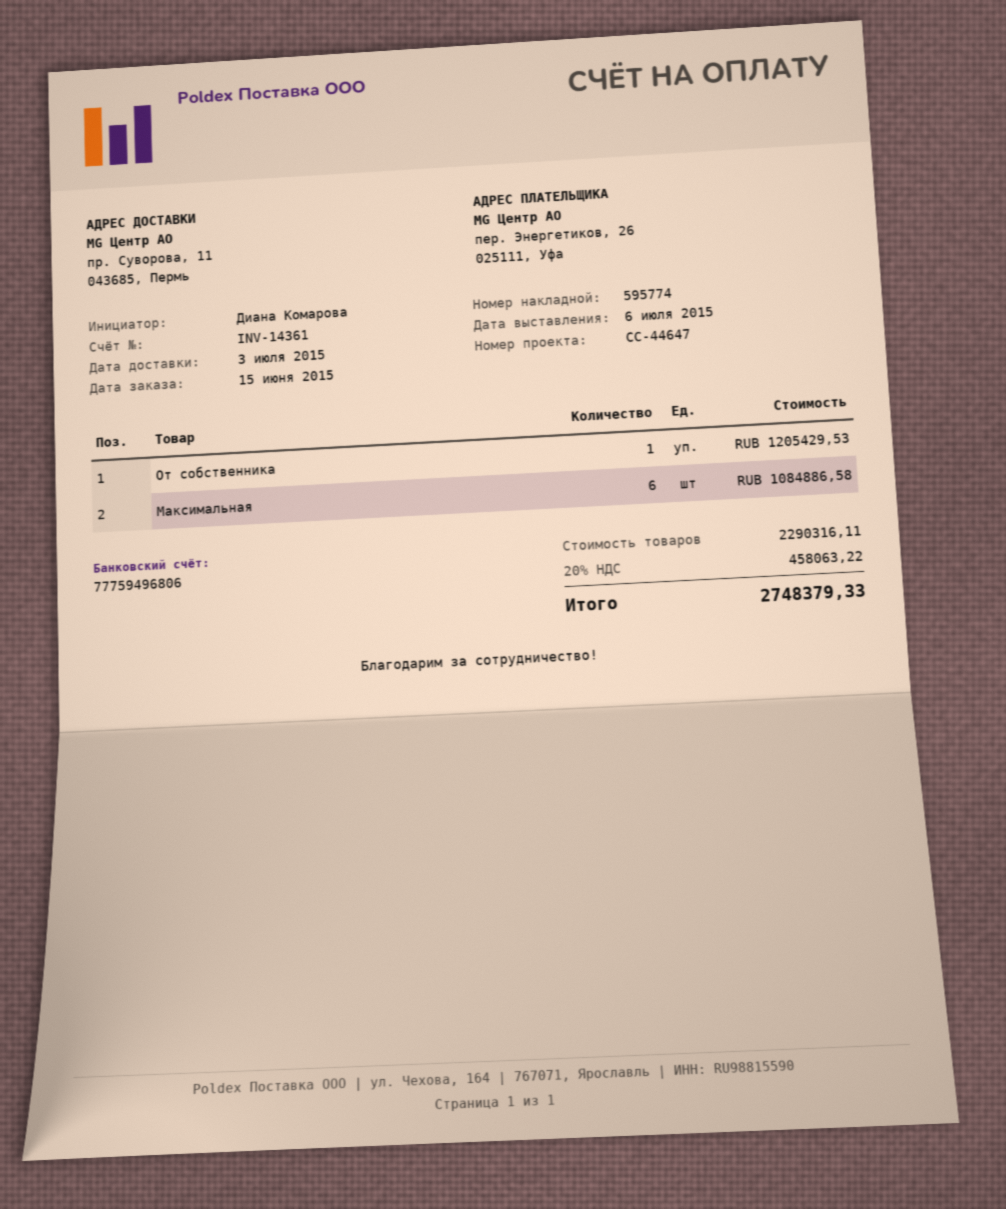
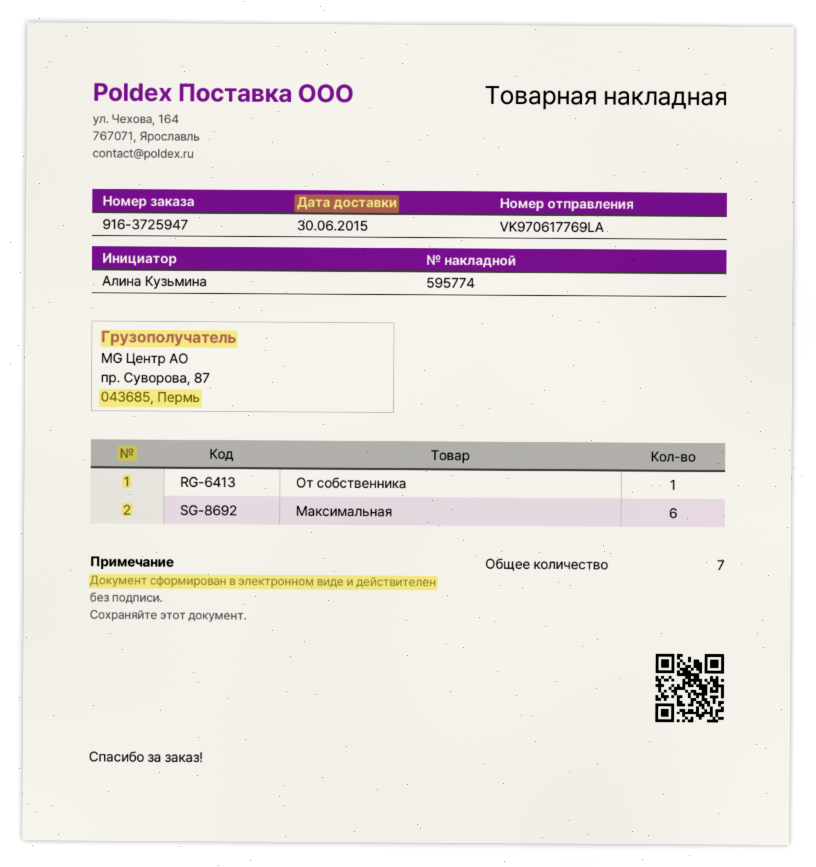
delivery date: 2015-07-03 -> 2015-06-30
ordered by: Диана Комарова -> Алина Кузьмина
ship to: пр. Суворова, 11, 043685, Пермь -> пр. Суворова, 87, 043685, Пермь

